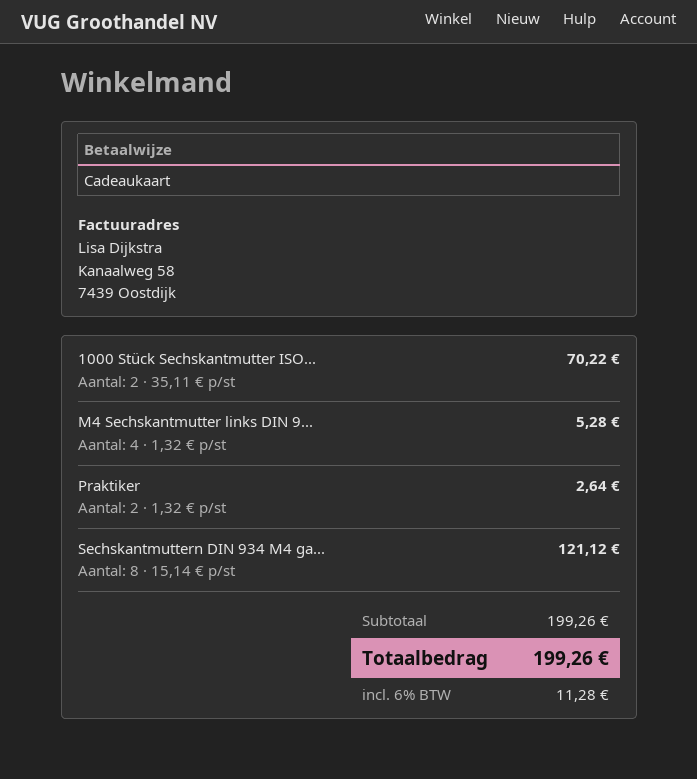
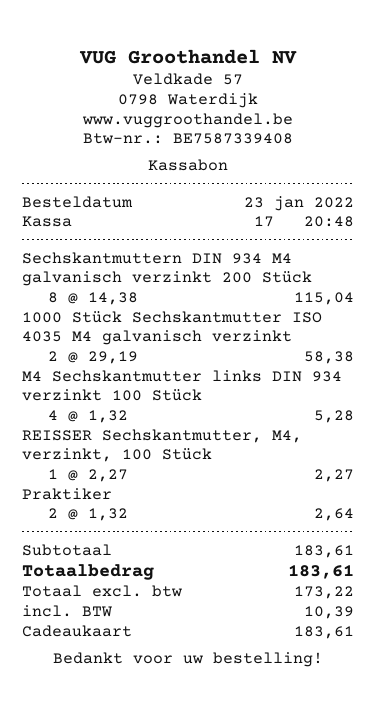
1000 Stück Sechskantmutter ISO...: 2 x 35.11 = 70.22 -> 2 x 29.19 = 58.38
Sechskantmuttern DIN 934 M4 ga...: 8 x 15.14 = 121.12 -> 8 x 14.38 = 115.04
REISSER Sechskantmutter, M4, verzinkt, 100 Stück: none -> 1 x 2.27 = 2.27
subtotal: 199.26 -> 183.61
tax: 11.28 -> 10.39
total: 199.26 -> 183.61

